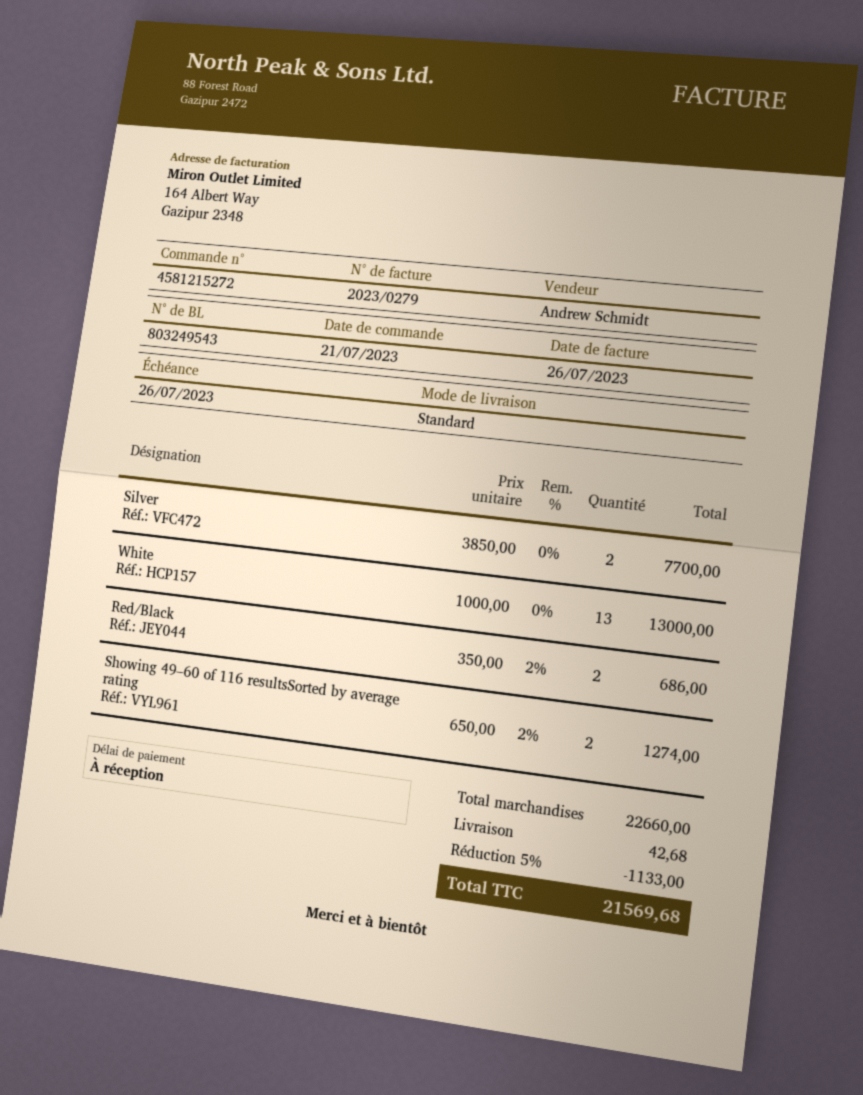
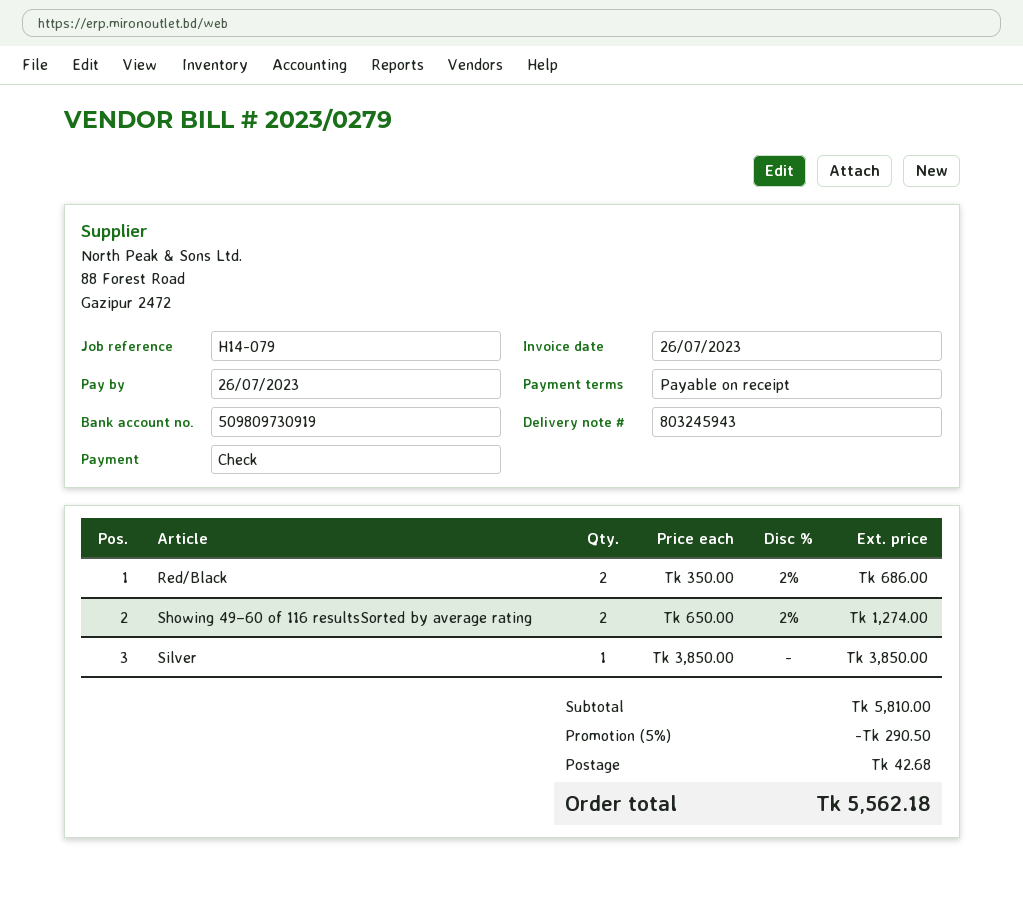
delivery note number: 803249543 -> 803245943
Silver: 2 x 3850.00 = 7700.00 -> 1 x 3850.00 = 3850.00
White: 13 x 1000.00 = 13000.00 -> none
subtotal: 22660.00 -> 5810.00
discount: 5% = 1133.00 -> 5% = 290.50
total: 21569.68 -> 5562.18

